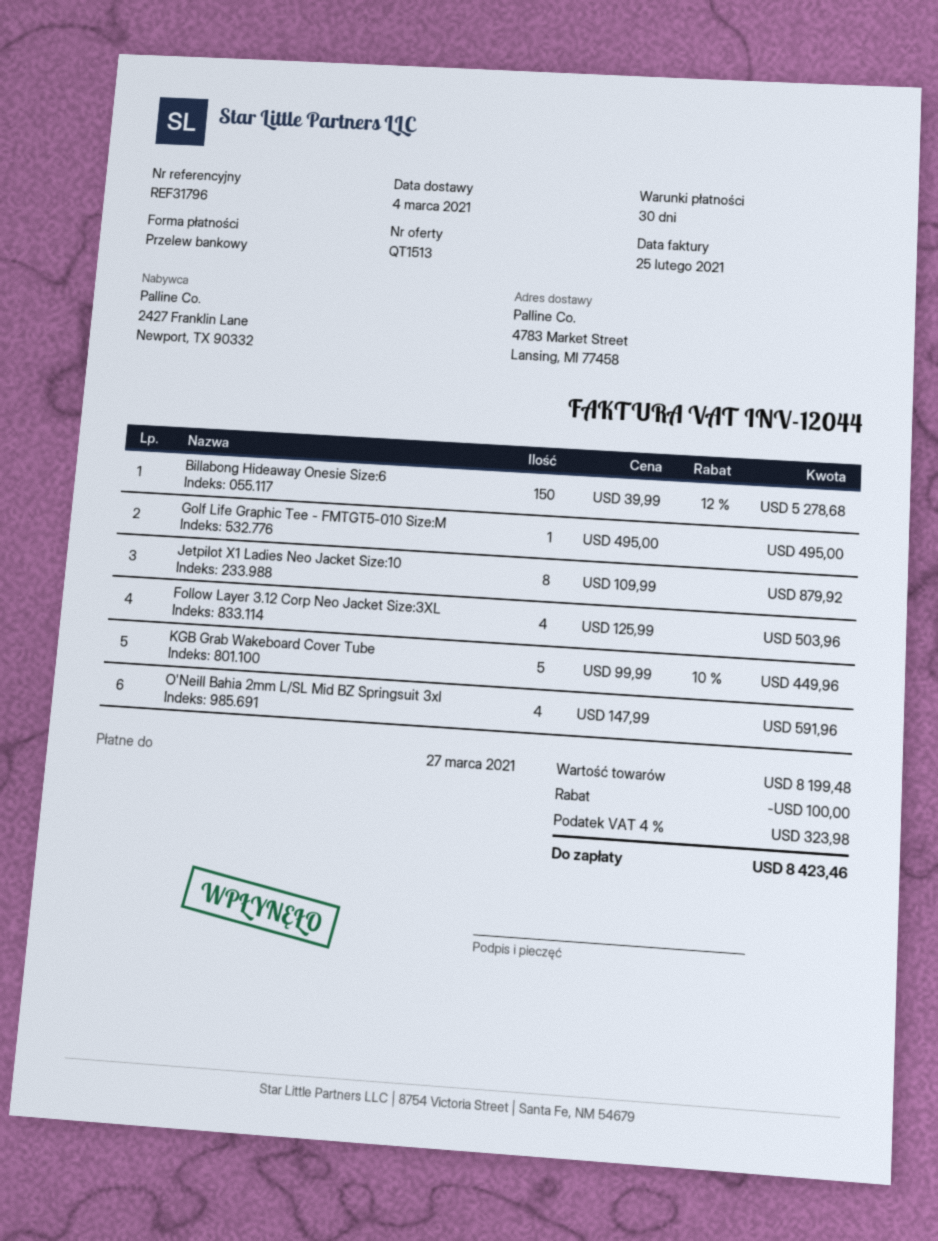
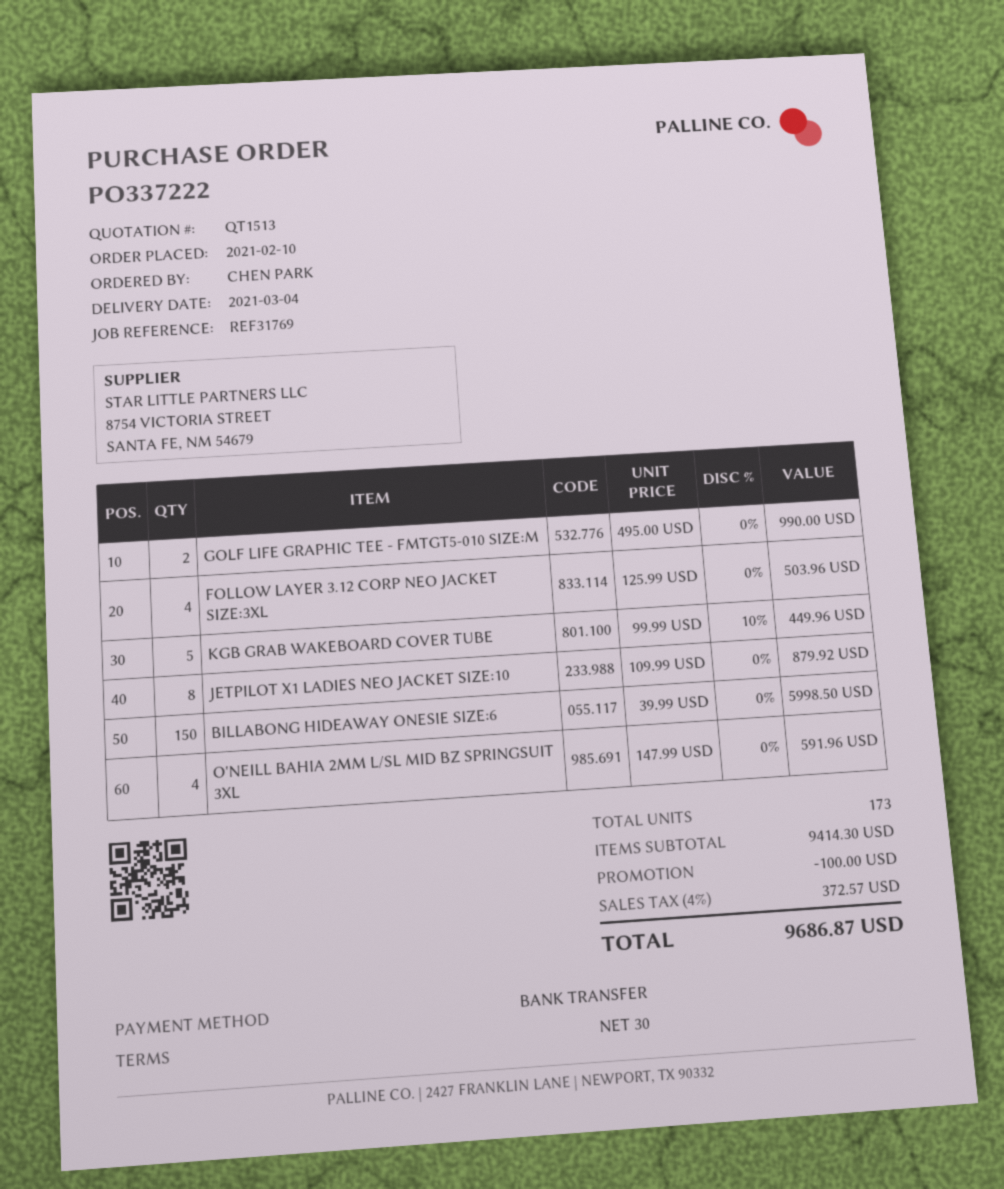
reference: REF31796 -> REF31769
Billabong Hideaway Onesie Size:6: 150 x 39.99 - 12% = 5278.68 -> 150 x 39.99 = 5998.50
Golf Life Graphic Tee - FMTGT5-010 Size:M: 1 x 495.00 = 495.00 -> 2 x 495.00 = 990.00
subtotal: 8199.48 -> 9414.30
tax: 4% = 323.98 -> 4% = 372.57
total: 8423.46 -> 9686.87

